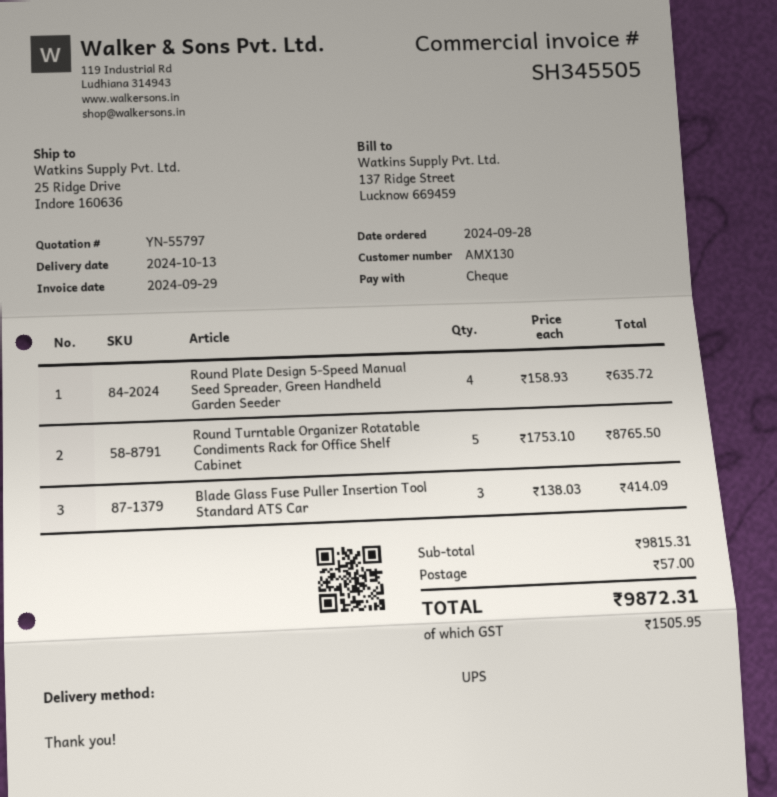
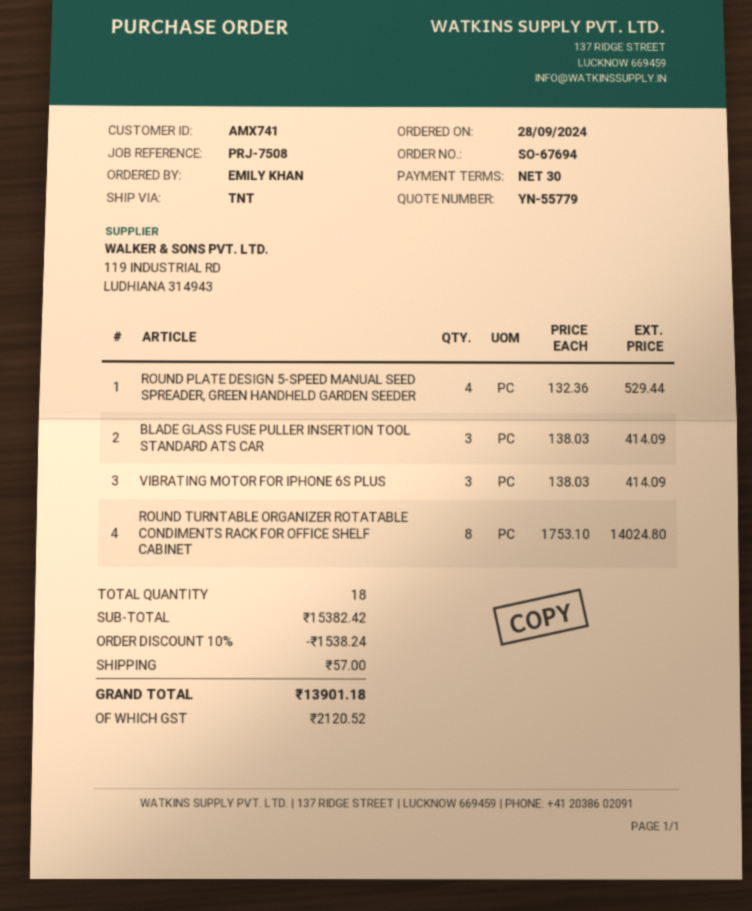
quote number: YN-55797 -> YN-55779
customer number: AMX130 -> AMX741
shipping method: UPS -> TNT
Round Plate Design 5-Speed Manual Seed Spreader, Green Handheld Garden Seeder: 4 x 158.93 = 635.72 -> 4 x 132.36 = 529.44
Round Turntable Organizer Rotatable Condiments Rack for Office Shelf Cabinet: 5 x 1753.10 = 8765.50 -> 8 x 1753.10 = 14024.80
VIBRATING MOTOR FOR IPHONE 6S PLUS: none -> 3 x 138.03 = 414.09
subtotal: 9815.31 -> 15382.42
discount: none -> 10% = 1538.24
tax: 1505.95 -> 2120.52
total: 9872.31 -> 13901.18

